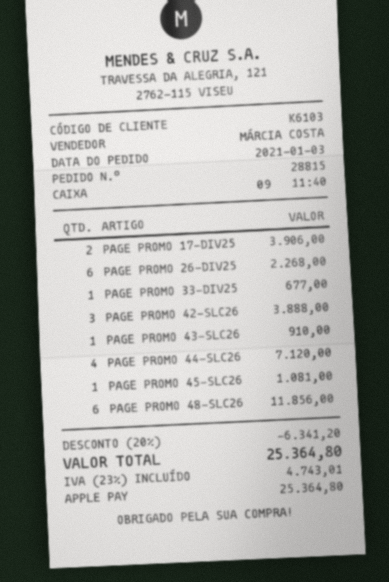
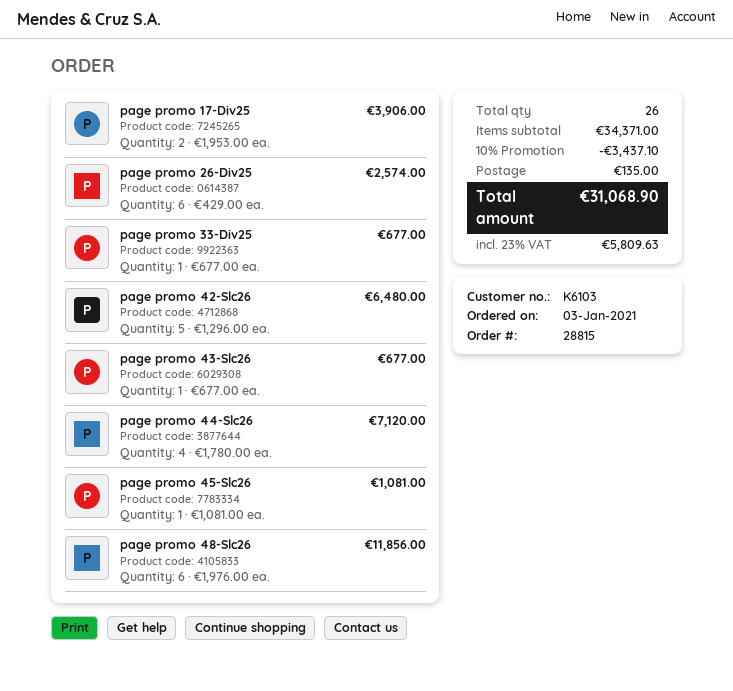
PAGE PROMO 26-DIV25: 6 for 2268.00 -> 6 for 2574.00
PAGE PROMO 42-SLC26: 3 for 3888.00 -> 5 for 6480.00
PAGE PROMO 43-SLC26: 1 for 910.00 -> 1 for 677.00
discount: 20% = 6341.20 -> 10% = 3437.10
shipping: none -> 135.00
tax: 23% = 4743.01 -> 23% = 5809.63
total: 25364.80 -> 31068.90

